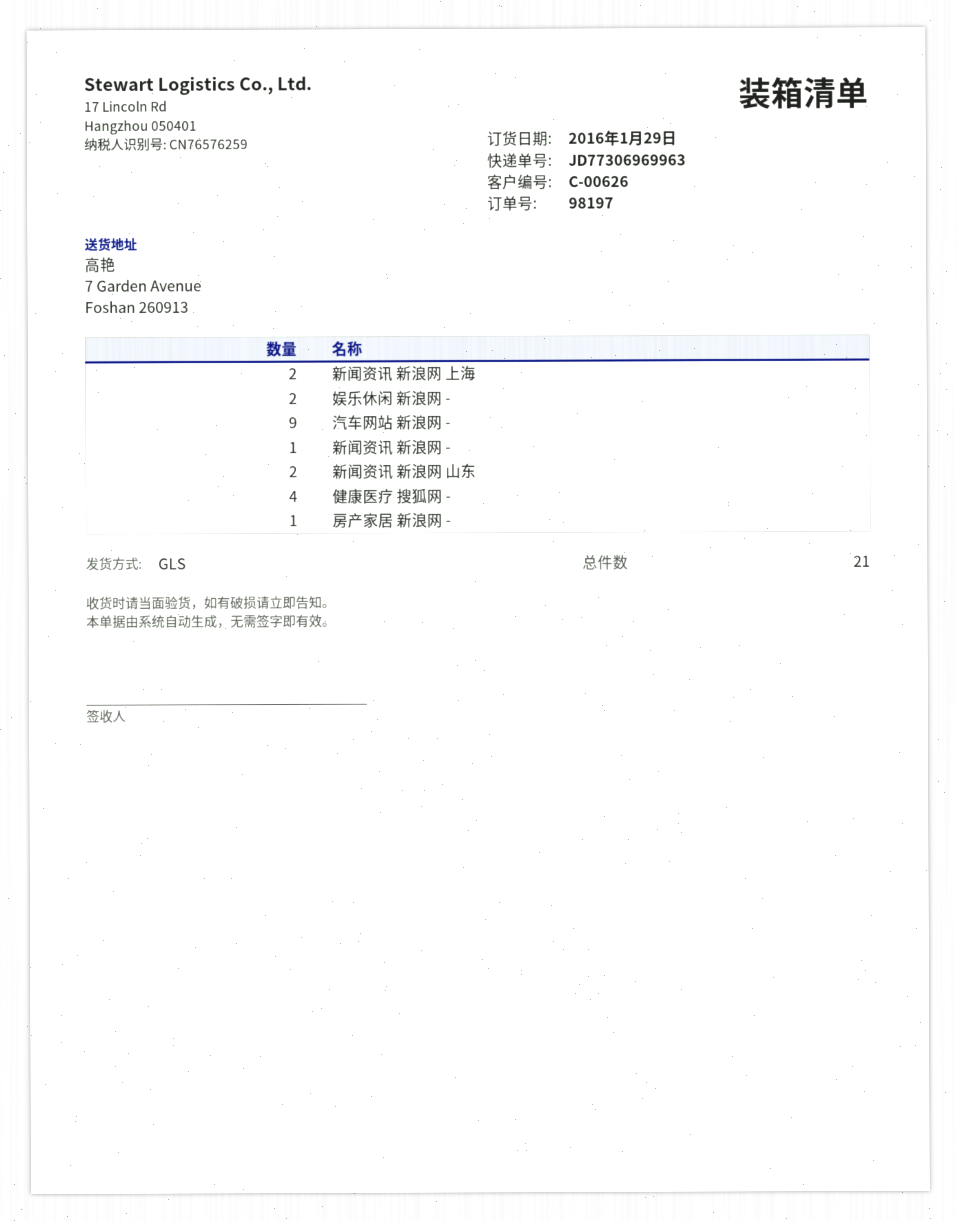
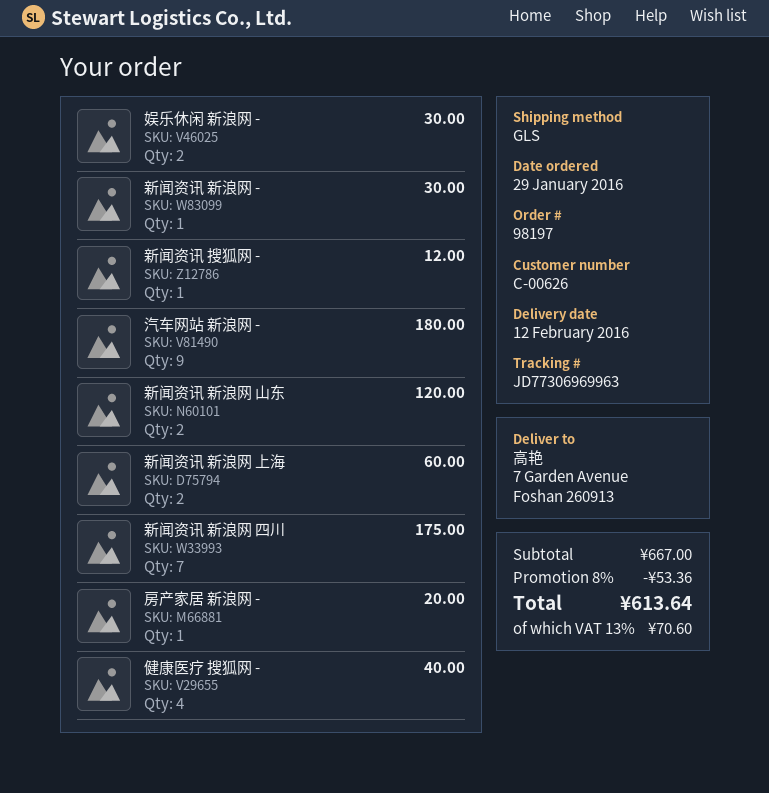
新闻资讯 搜狐网 -: none -> 1
新闻资讯 新浪网 四川: none -> 7

